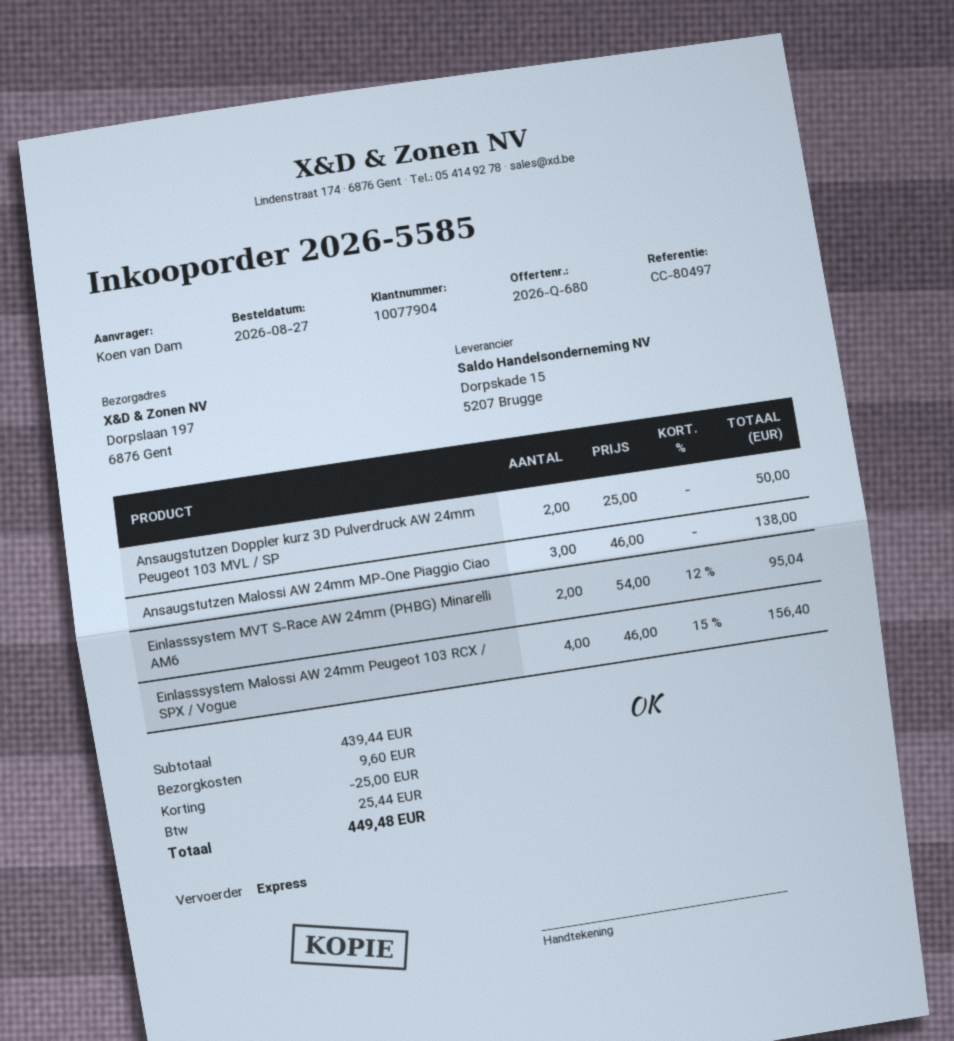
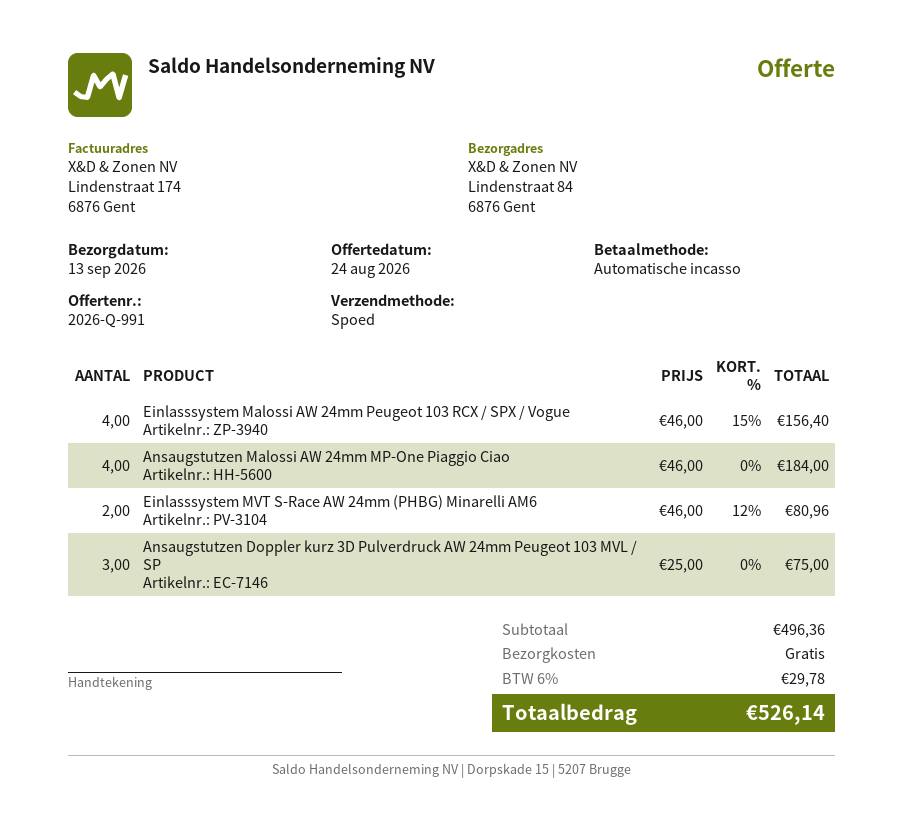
quote number: 2026-Q-680 -> 2026-Q-991
ship to: Dorpslaan 197, 6876 Gent -> Lindenstraat 84, 6876 Gent
Ansaugstutzen Doppler kurz 3D Pulverdruck AW 24mm Peugeot 103 MVL / SP: 2 x 25.00 = 50.00 -> 3 x 25.00 = 75.00
Ansaugstutzen Malossi AW 24mm MP-One Piaggio Ciao: 3 x 46.00 = 138.00 -> 4 x 46.00 = 184.00
Einlasssystem MVT S-Race AW 24mm (PHBG) Minarelli AM6: 2 x 54.00 - 12% = 95.04 -> 2 x 46.00 - 12% = 80.96
subtotal: 439.44 -> 496.36
discount: 25.00 -> none
shipping: 9.60 -> 0.00
tax: 25.44 -> 29.78
total: 449.48 -> 526.14

